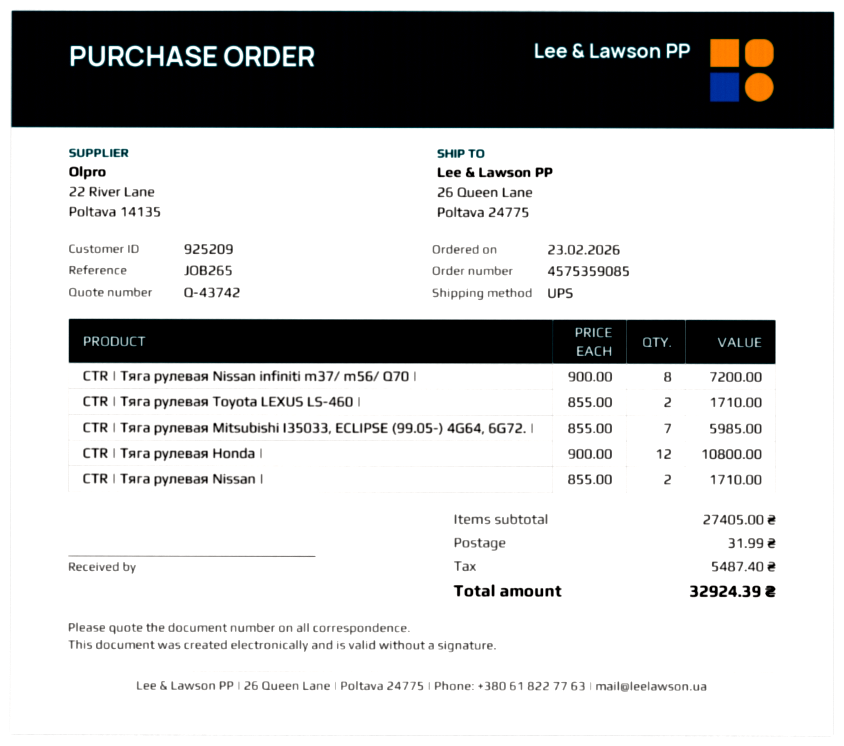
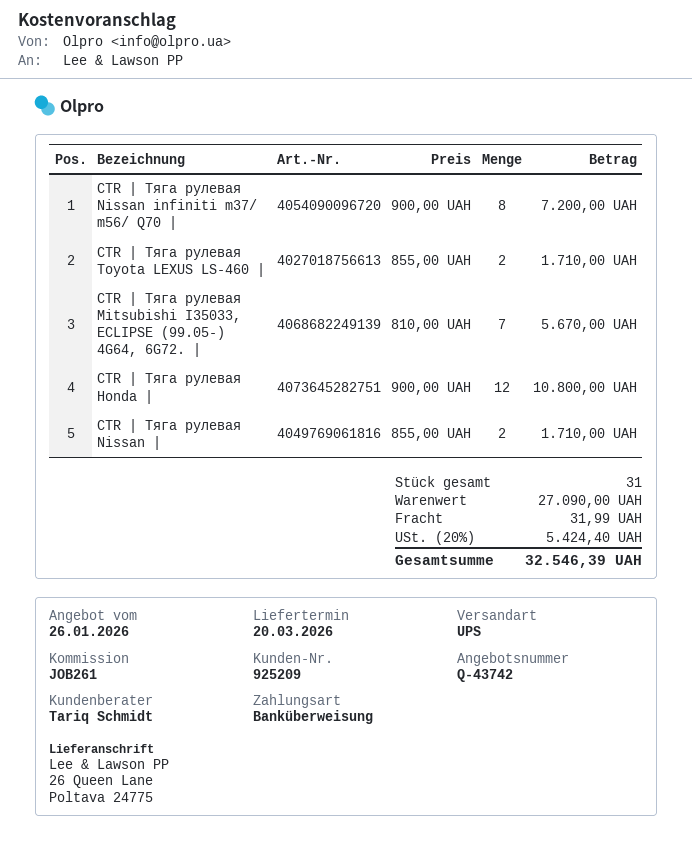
reference: JOB265 -> JOB261
CTR | Тяга рулевая Mitsubishi I35033, ECLIPSE (99.05-) 4G64, 6G72. |: 7 x 855.00 = 5985.00 -> 7 x 810.00 = 5670.00
subtotal: 27405.00 -> 27090.00
tax: 5487.40 -> 5424.40
total: 32924.39 -> 32546.39

